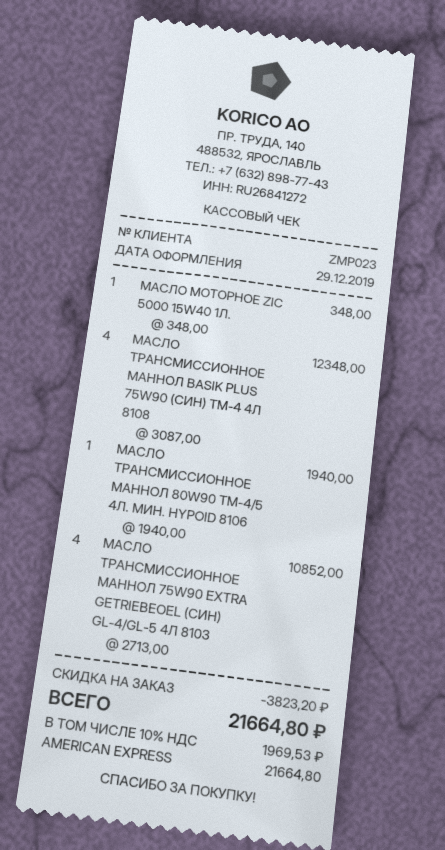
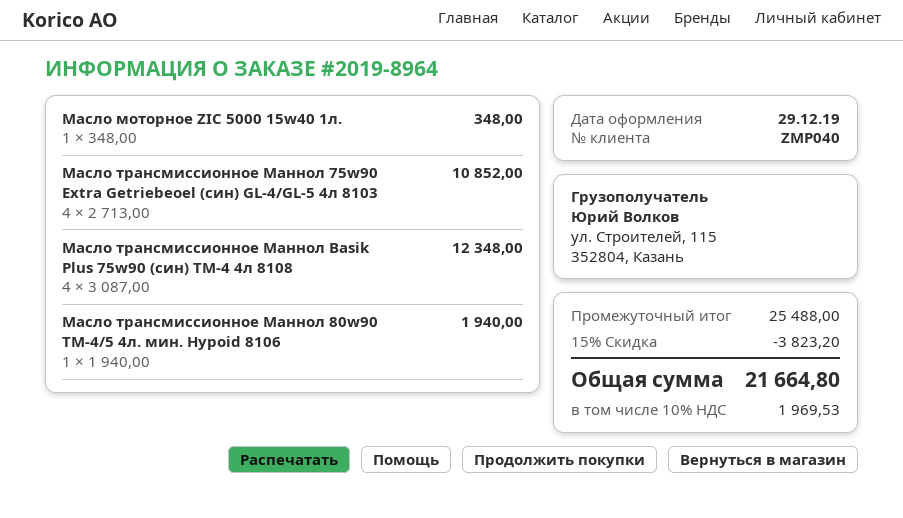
customer number: ZMP023 -> ZMP040

